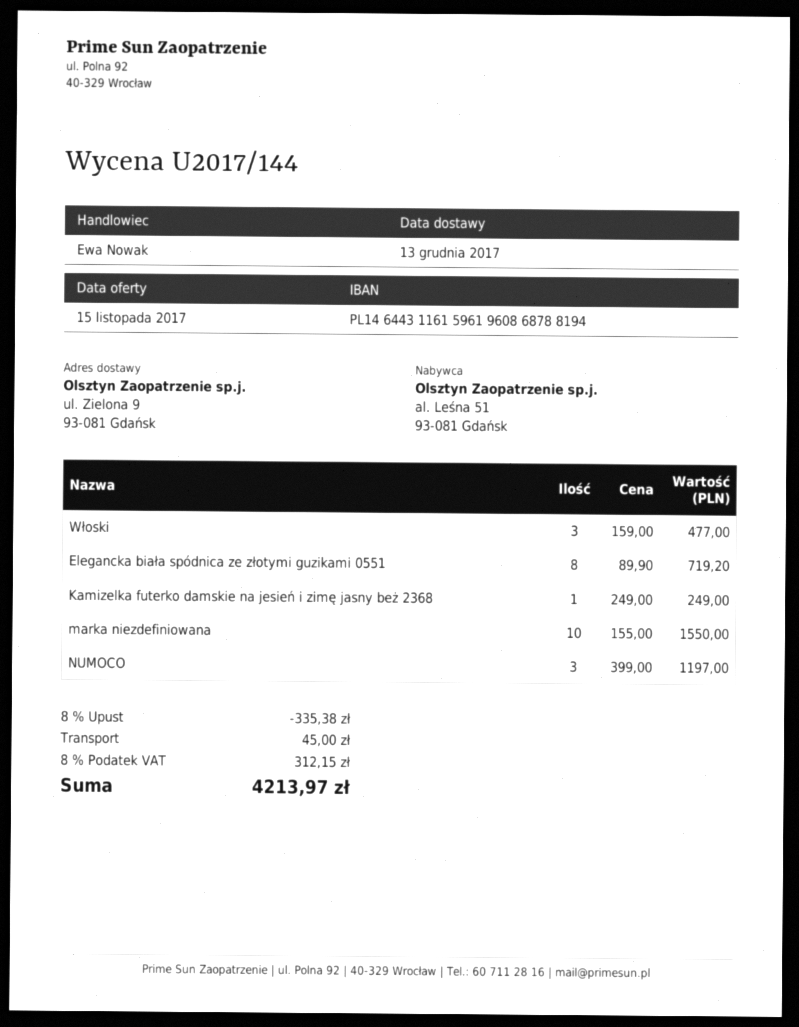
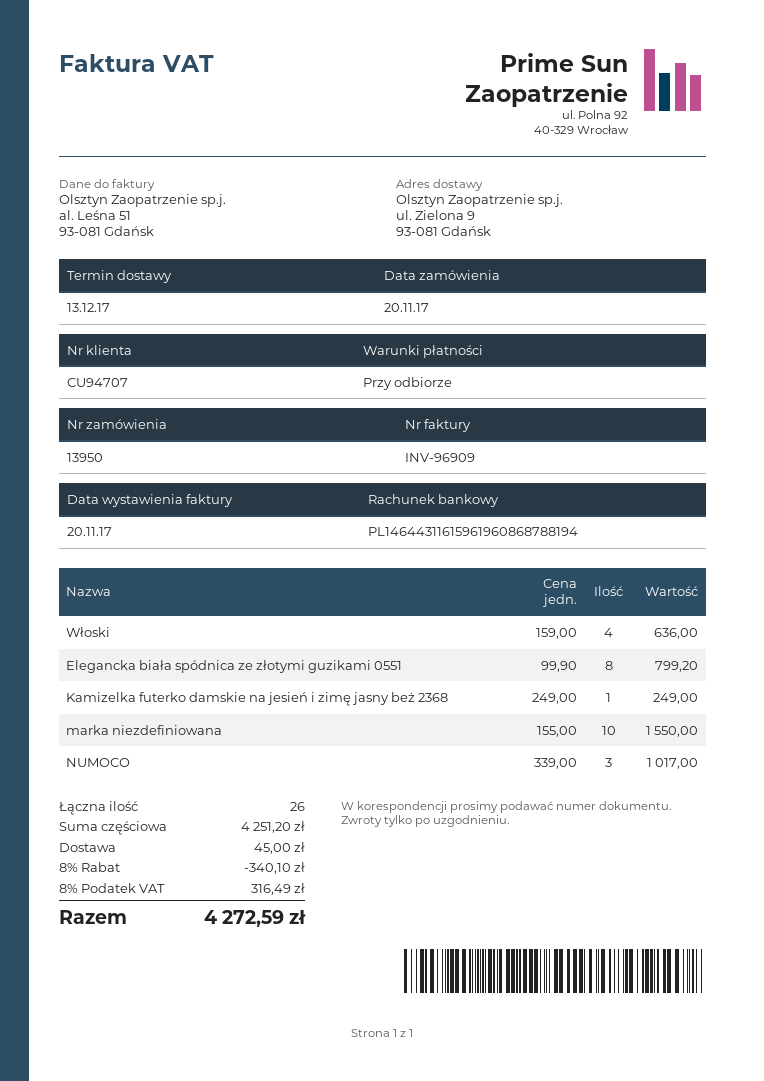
Włoski: 3 x 159.00 = 477.00 -> 4 x 159.00 = 636.00
Elegancka biała spódnica ze złotymi guzikami 0551: 8 x 89.90 = 719.20 -> 8 x 99.90 = 799.20
NUMOCO: 3 x 399.00 = 1197.00 -> 3 x 339.00 = 1017.00
discount: 8% = 335.38 -> 8% = 340.10
tax: 8% = 312.15 -> 8% = 316.49
total: 4213.97 -> 4272.59

